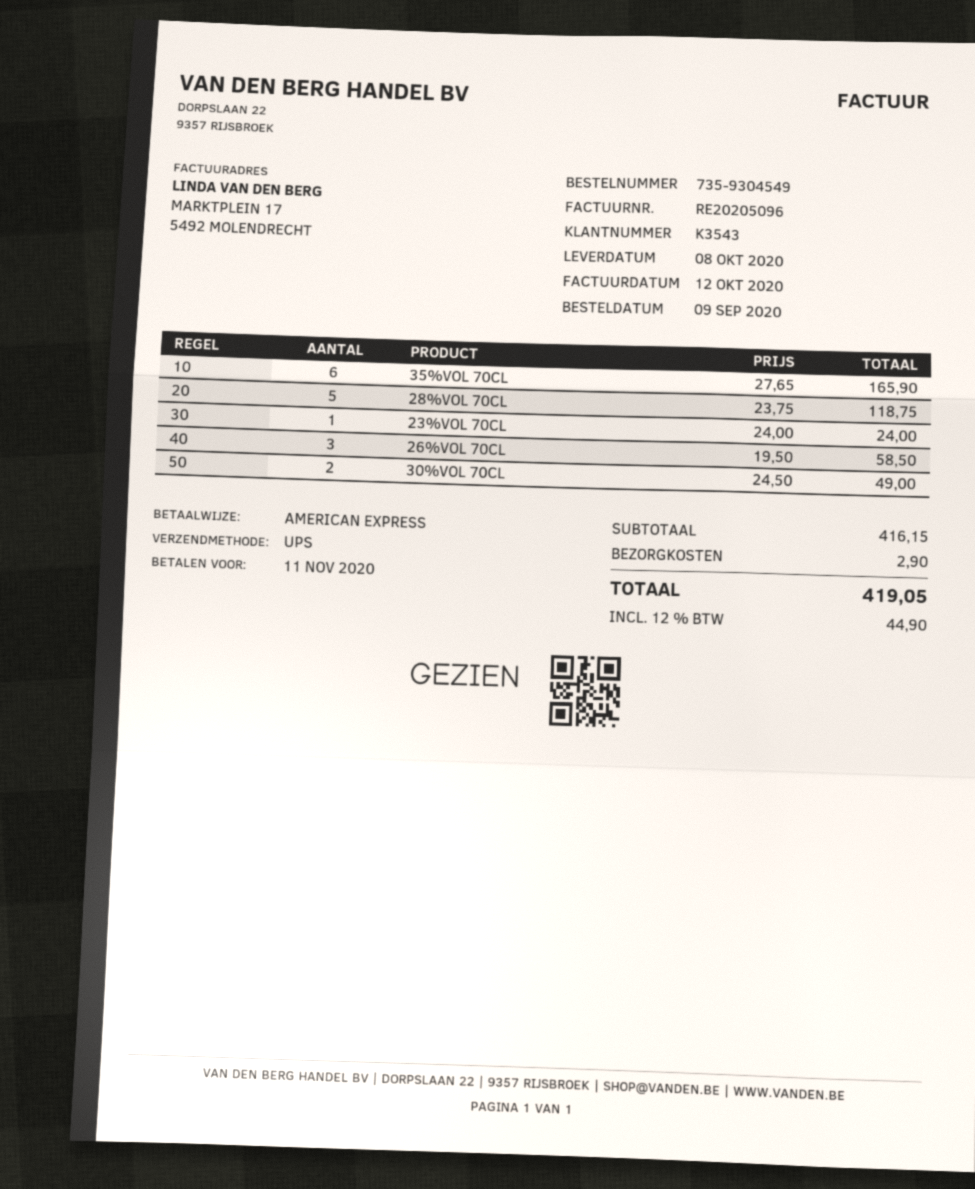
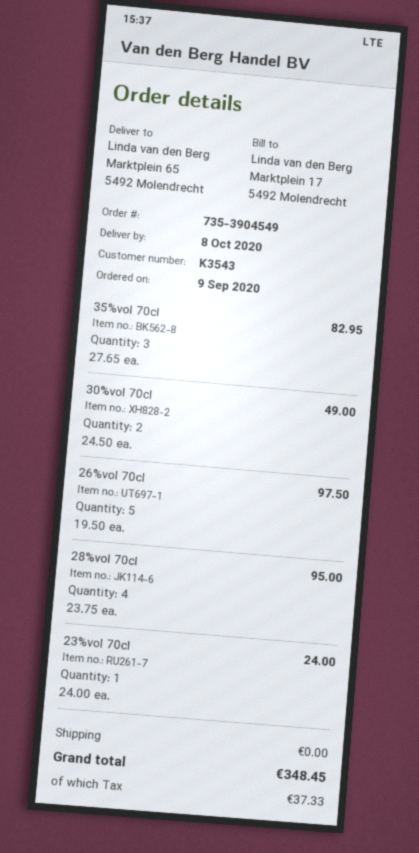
order number: 735-9304549 -> 735-3904549
35%VOL 70CL: 6 x 27.65 = 165.90 -> 3 x 27.65 = 82.95
28%VOL 70CL: 5 x 23.75 = 118.75 -> 4 x 23.75 = 95.00
26%VOL 70CL: 3 x 19.50 = 58.50 -> 5 x 19.50 = 97.50
shipping: 2.90 -> 0.00
tax: 44.90 -> 37.33
total: 419.05 -> 348.45

